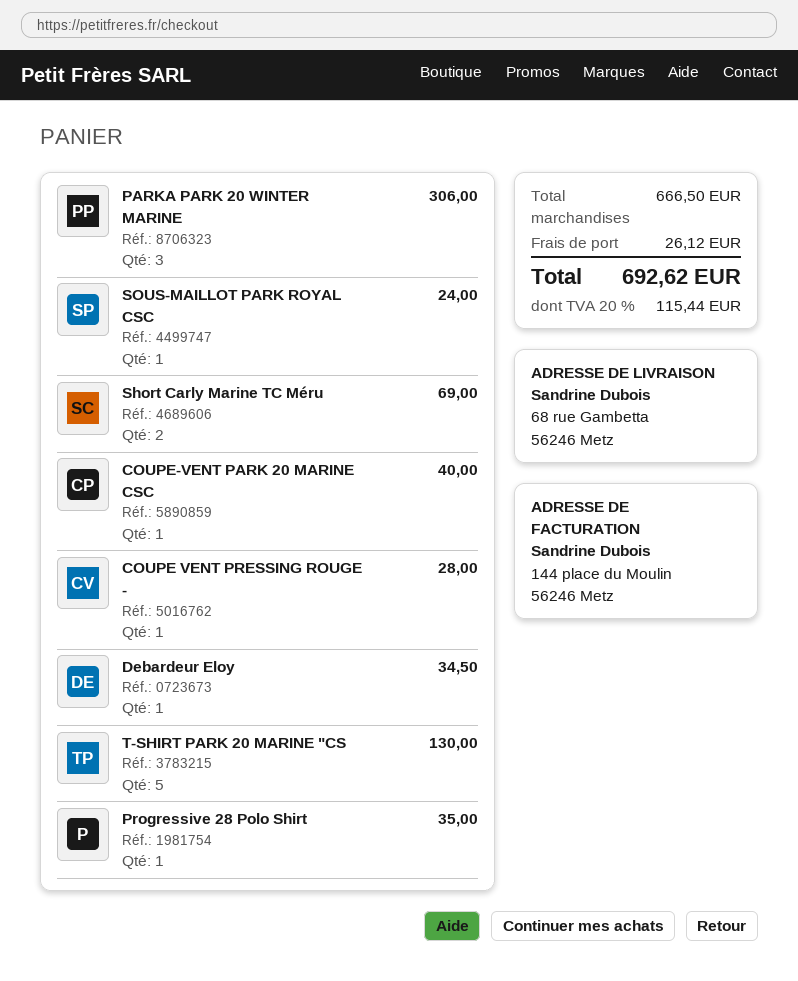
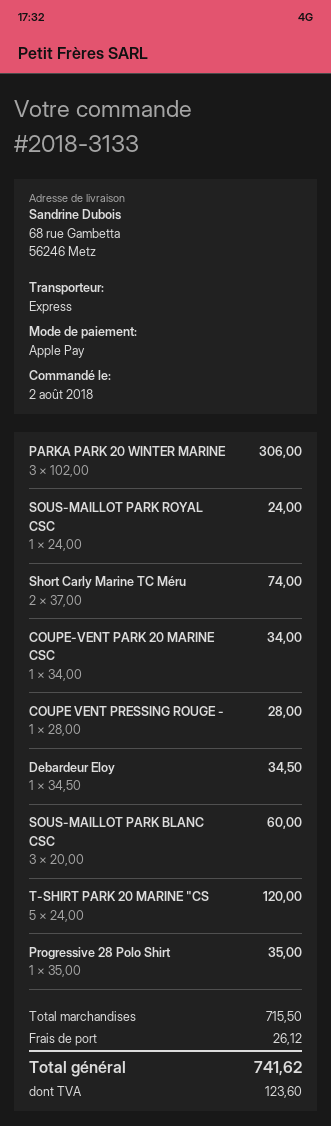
Short Carly Marine TC Méru: 2 for 69.00 -> 2 for 74.00
COUPE-VENT PARK 20 MARINE CSC: 1 for 40.00 -> 1 for 34.00
T-SHIRT PARK 20 MARINE "CS: 5 for 130.00 -> 5 for 120.00
SOUS-MAILLOT PARK BLANC CSC: none -> 3 for 60.00
subtotal: 666.50 -> 715.50
tax: 115.44 -> 123.60
total: 692.62 -> 741.62

